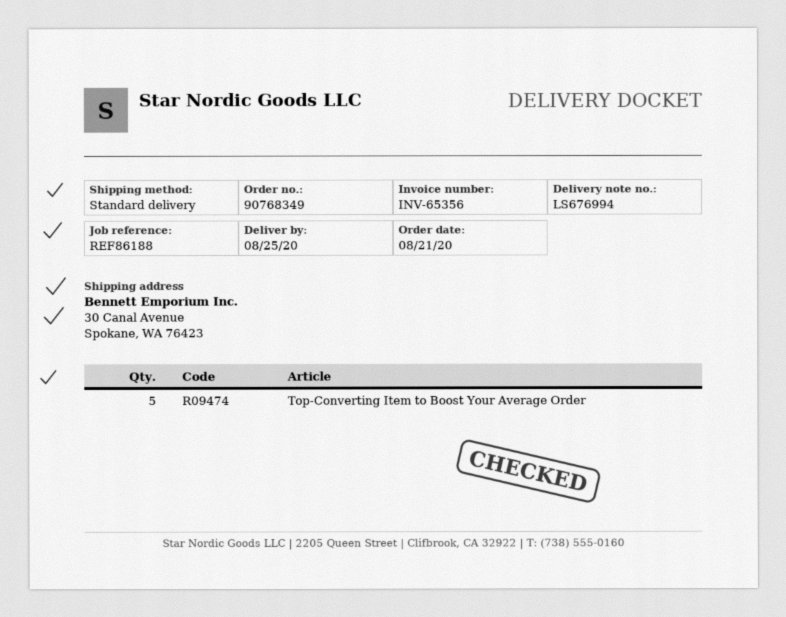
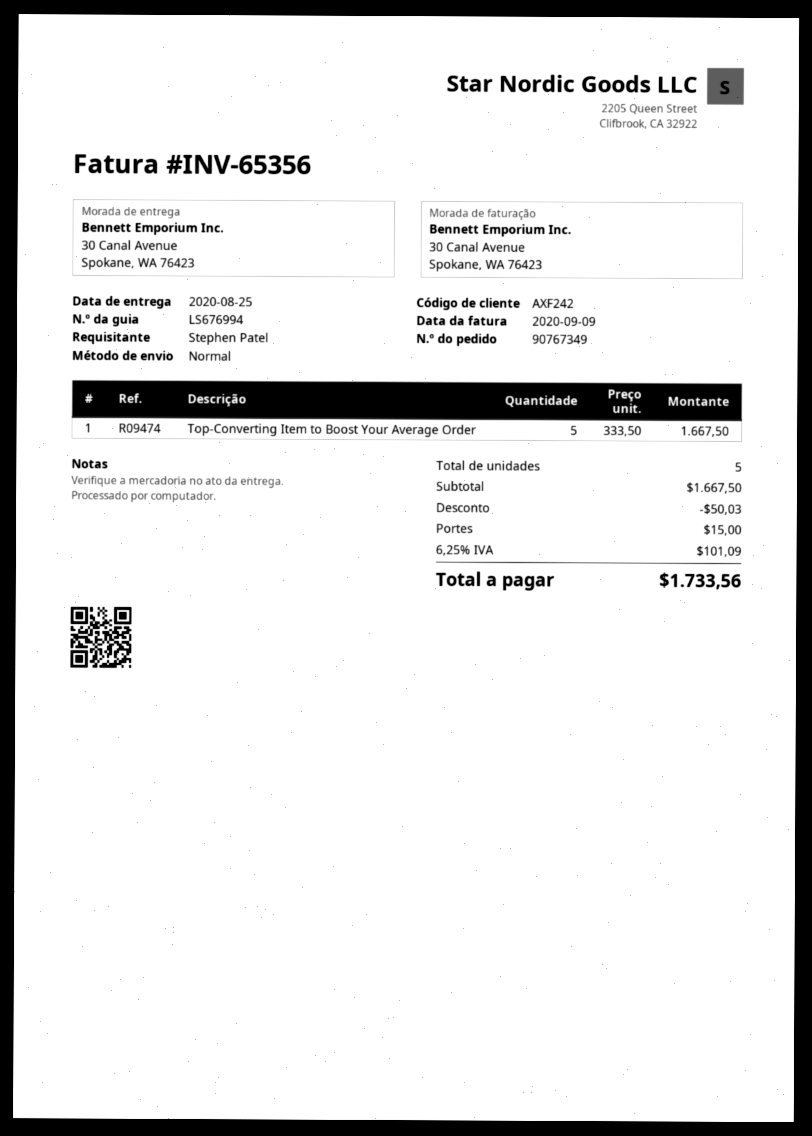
order number: 90768349 -> 90767349

